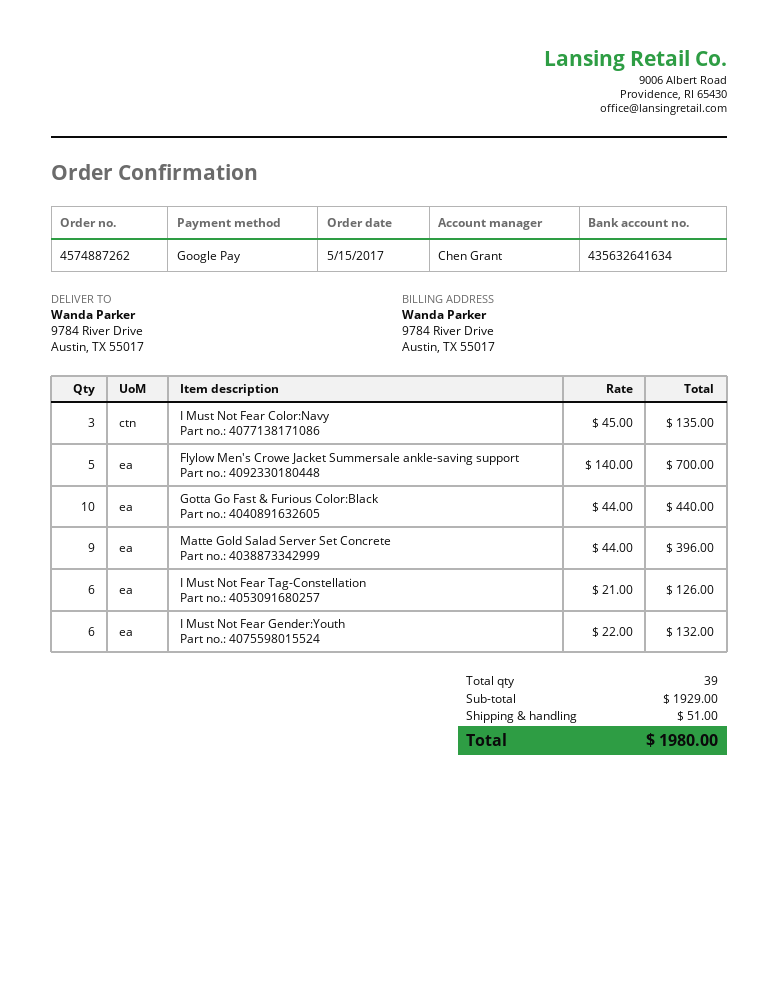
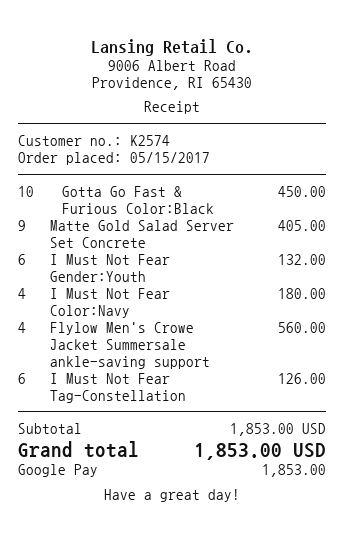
I Must Not Fear Color:Navy: 3 for 135.00 -> 4 for 180.00
Flylow Men's Crowe Jacket Summersale ankle-saving support: 5 for 700.00 -> 4 for 560.00
Gotta Go Fast & Furious Color:Black: 10 for 440.00 -> 10 for 450.00
Matte Gold Salad Server Set Concrete: 9 for 396.00 -> 9 for 405.00
subtotal: 1929.00 -> 1853.00
shipping: 51.00 -> none
total: 1980.00 -> 1853.00

